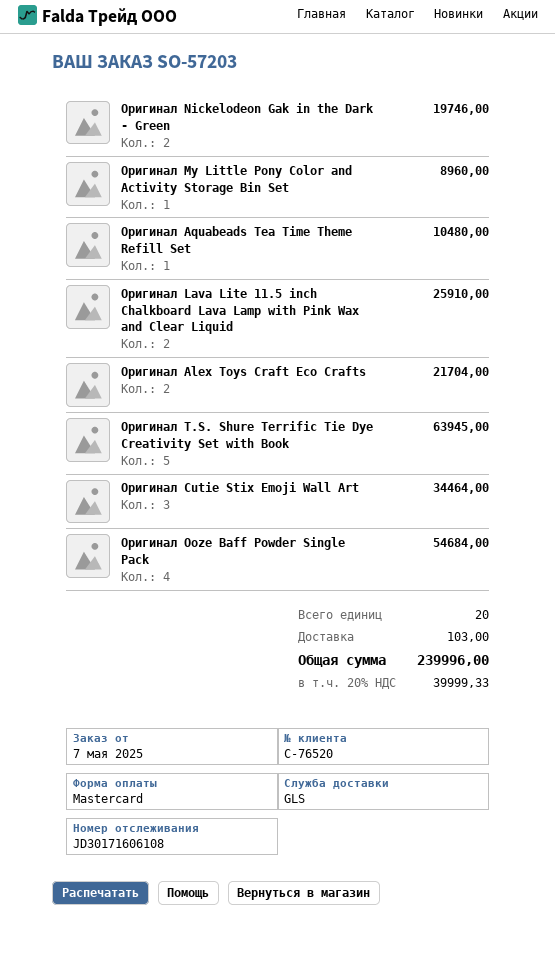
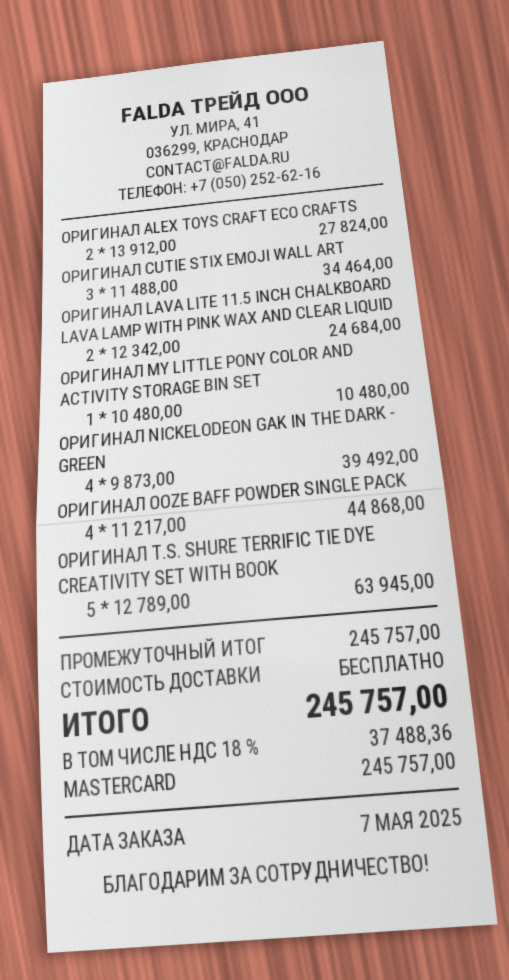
Оригинал Nickelodeon Gak in the Dark - Green: 2 for 19746.00 -> 4 for 39492.00
Оригинал My Little Pony Color and Activity Storage Bin Set: 1 for 8960.00 -> 1 for 10480.00
Оригинал Aquabeads Tea Time Theme Refill Set: 1 for 10480.00 -> none
Оригинал Lava Lite 11.5 inch Chalkboard Lava Lamp with Pink Wax and Clear Liquid: 2 for 25910.00 -> 2 for 24684.00
Оригинал Alex Toys Craft Eco Crafts: 2 for 21704.00 -> 2 for 27824.00
Оригинал Ooze Baff Powder Single Pack: 4 for 54684.00 -> 4 for 44868.00
shipping: 103.00 -> 0.00
tax: 20% = 39999.33 -> 18% = 37488.36
total: 239996.00 -> 245757.00

